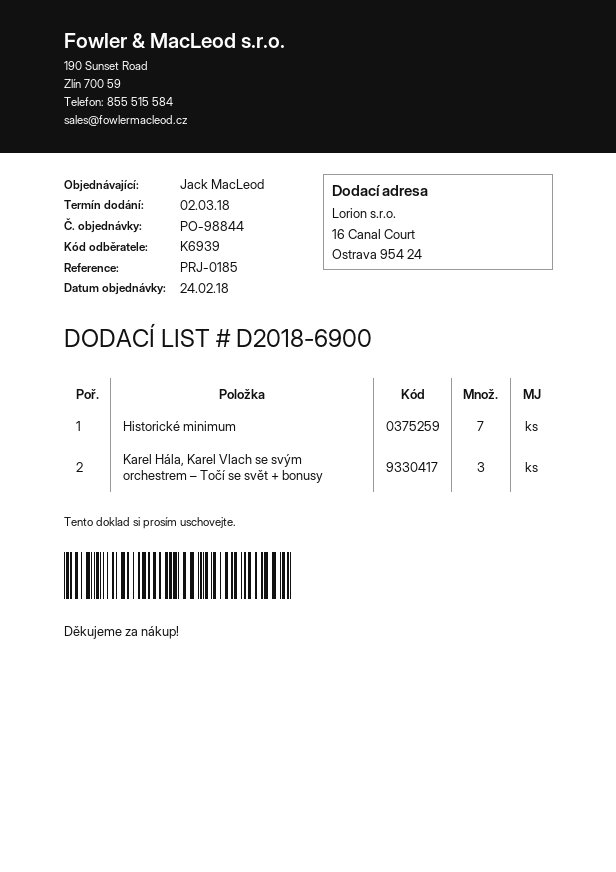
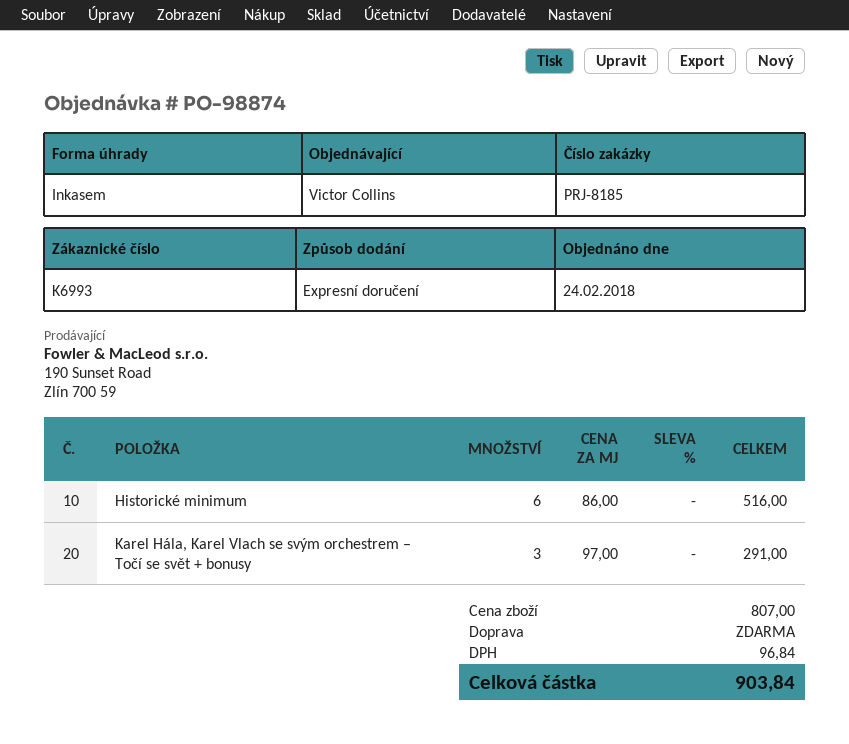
order number: PO-98844 -> PO-98874
customer number: K6939 -> K6993
reference: PRJ-0185 -> PRJ-8185
ordered by: Jack MacLeod -> Victor Collins
Historické minimum: 7 -> 6

